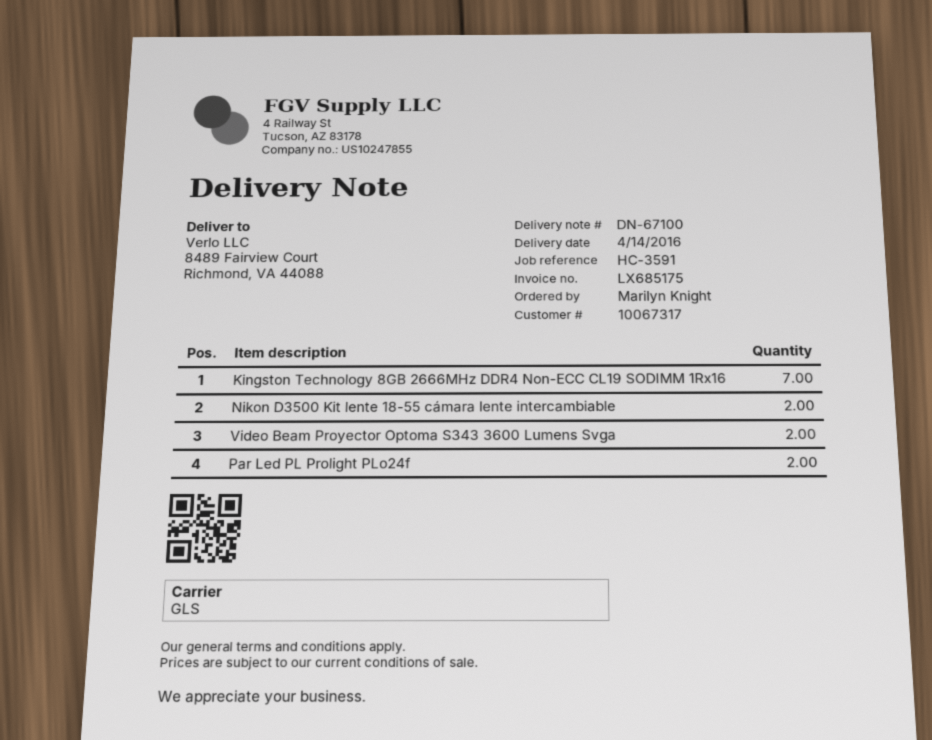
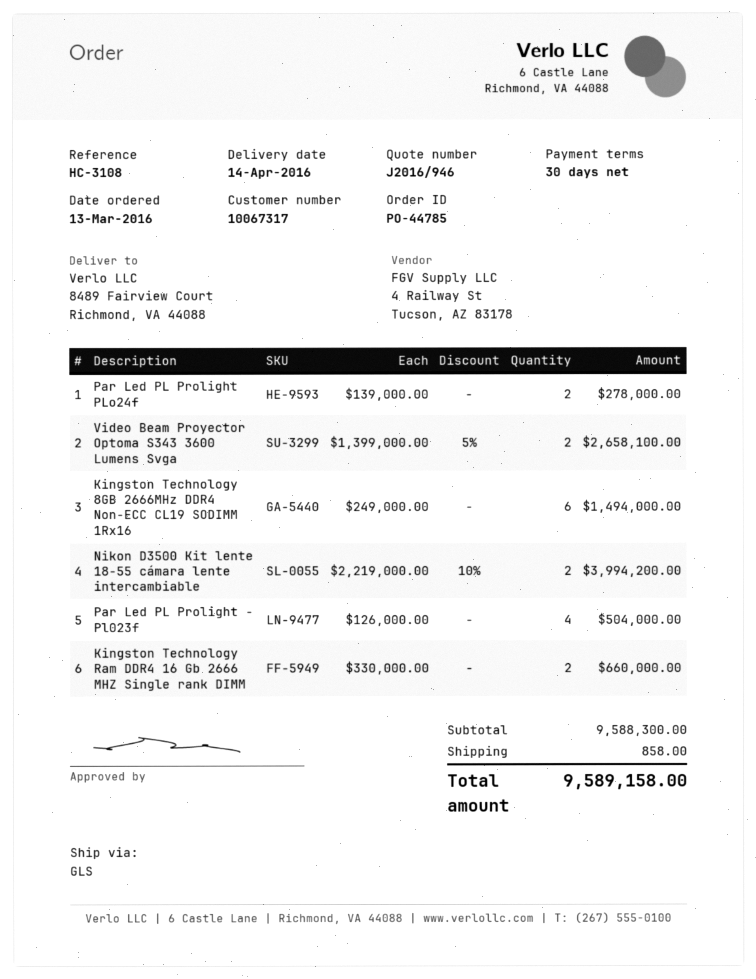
reference: HC-3591 -> HC-3108
Kingston Technology 8GB 2666MHz DDR4 Non-ECC CL19 SODIMM 1Rx16: 7 -> 6
Par Led PL Prolight - Pl023f: none -> 4
Kingston Technology Ram DDR4 16 Gb 2666 MHZ Single rank DIMM: none -> 2

